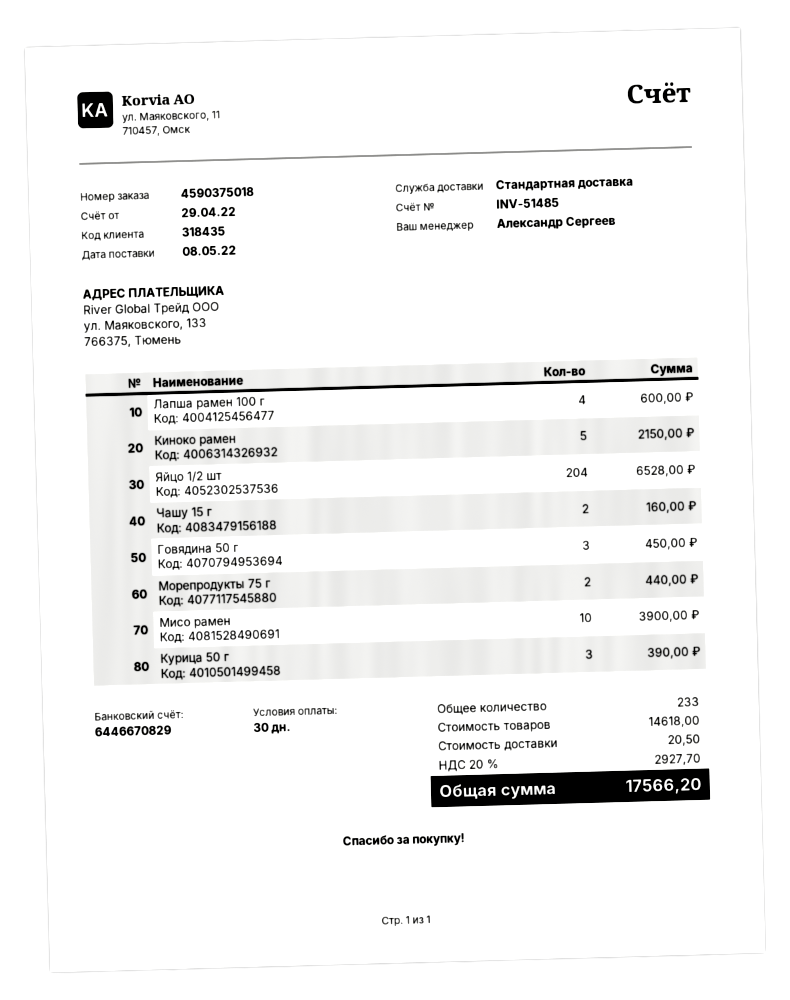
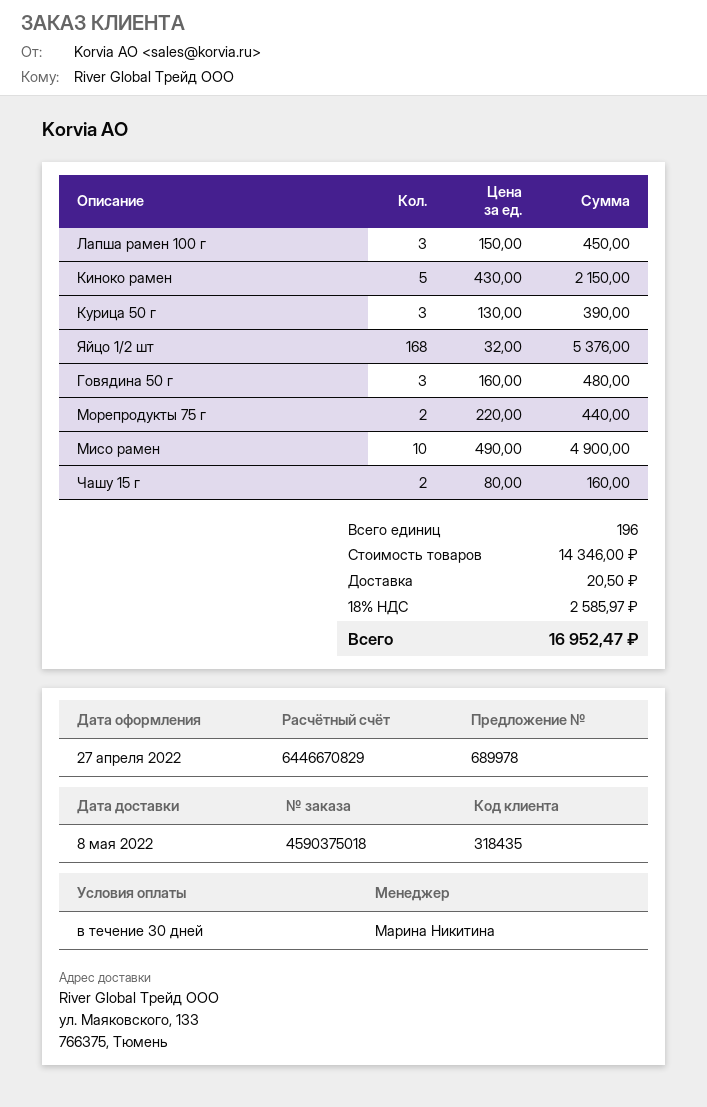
sales rep: Александр Сергеев -> Марина Никитина
Лапша рамен 100 г: 4 for 600.00 -> 3 for 450.00
Яйцо 1/2 шт: 204 for 6528.00 -> 168 for 5376.00
Говядина 50 г: 3 for 450.00 -> 3 for 480.00
Мисо рамен: 10 for 3900.00 -> 10 for 4900.00
total quantity: 233 -> 196
subtotal: 14618.00 -> 14346.00
tax: 20% = 2927.70 -> 18% = 2585.97
total: 17566.20 -> 16952.47

